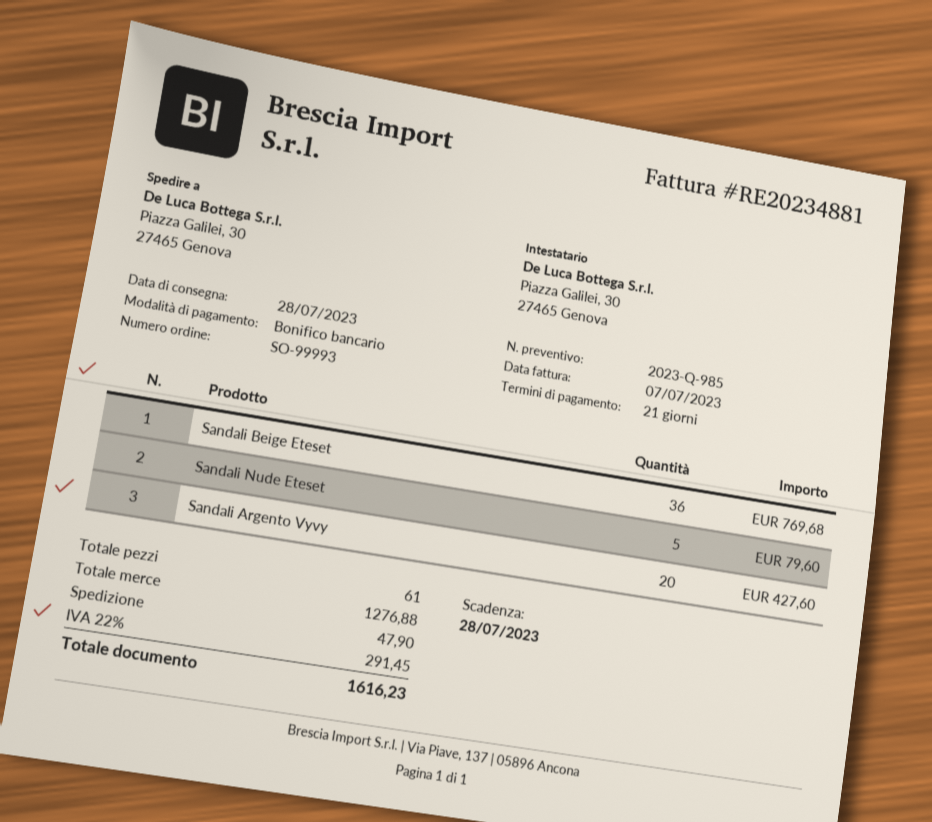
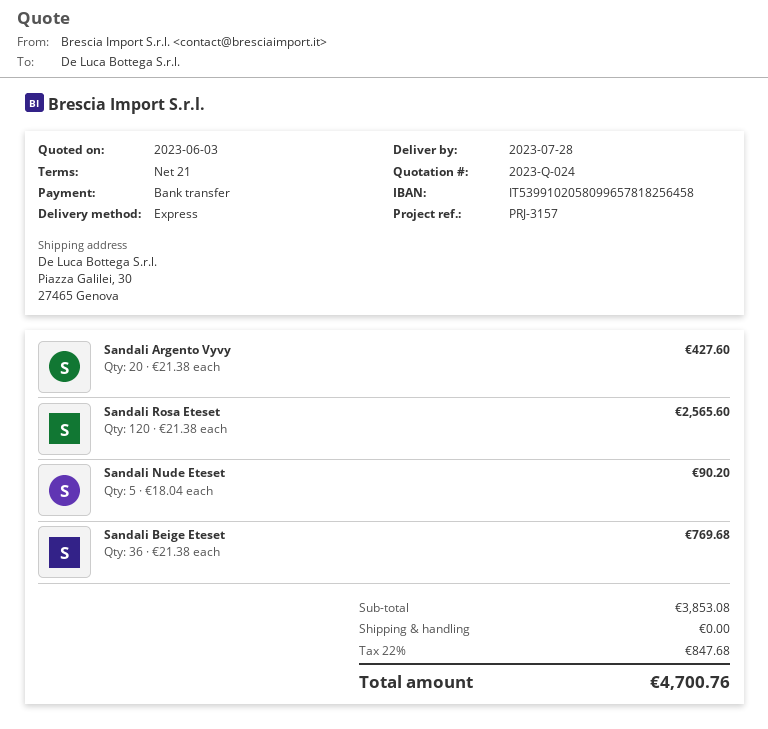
quote number: 2023-Q-985 -> 2023-Q-024
Sandali Nude Eteset: 5 for 79.60 -> 5 for 90.20
Sandali Rosa Eteset: none -> 120 for 2565.60
subtotal: 1276.88 -> 3853.08
shipping: 47.90 -> 0.00
tax: 22% = 291.45 -> 22% = 847.68
total: 1616.23 -> 4700.76

